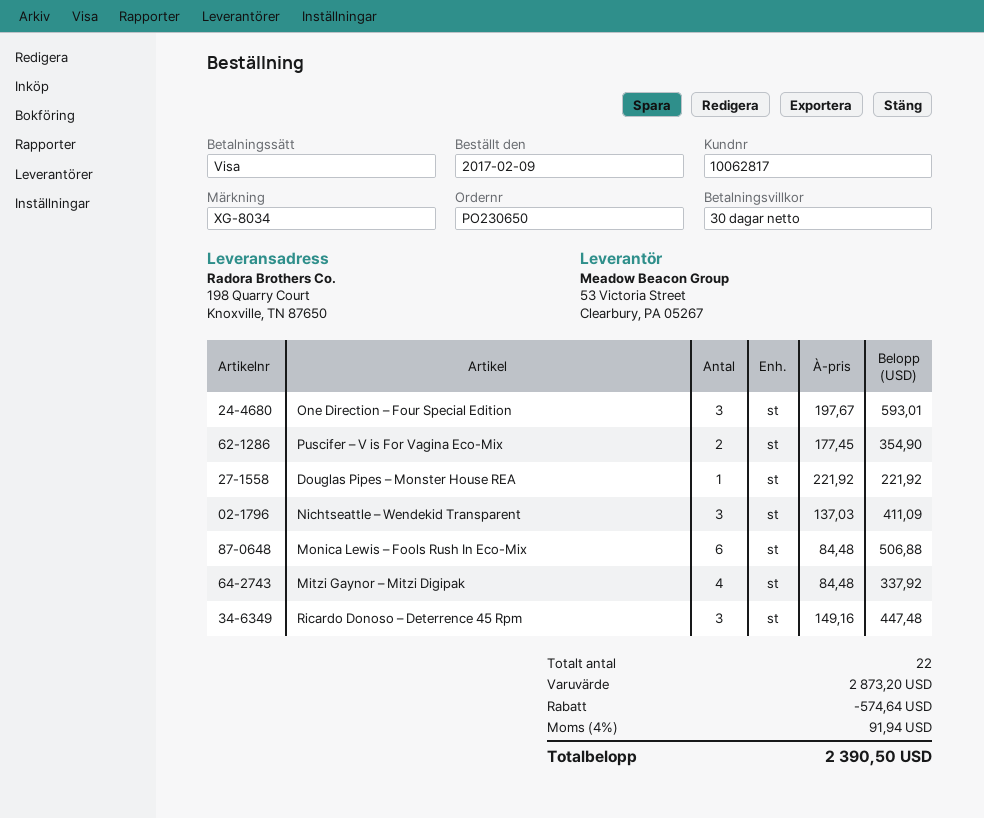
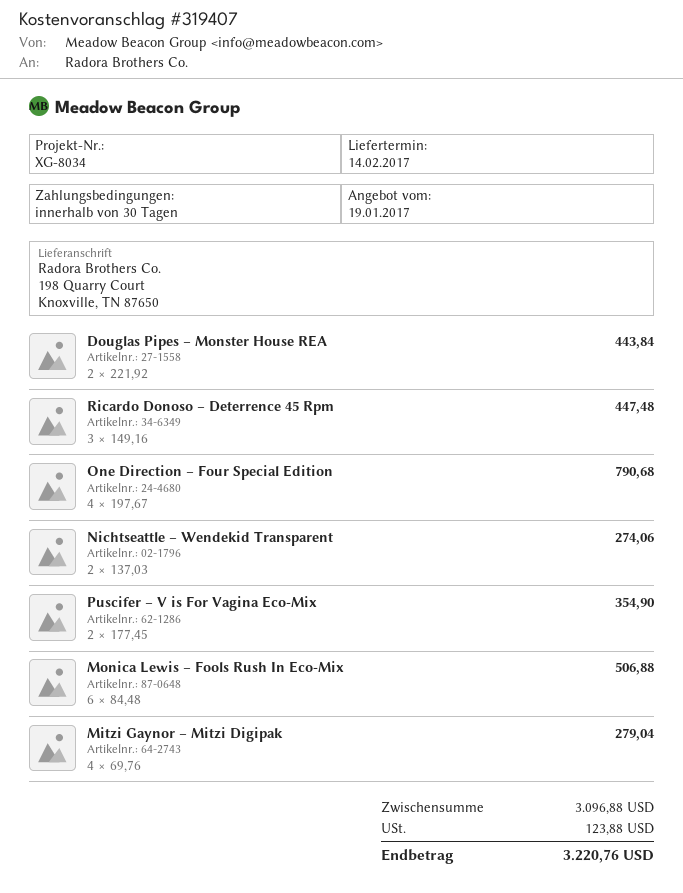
One Direction – Four Special Edition: 3 x 197.67 = 593.01 -> 4 x 197.67 = 790.68
Douglas Pipes – Monster House REA: 1 x 221.92 = 221.92 -> 2 x 221.92 = 443.84
Nichtseattle – Wendekid Transparent: 3 x 137.03 = 411.09 -> 2 x 137.03 = 274.06
Mitzi Gaynor – Mitzi Digipak: 4 x 84.48 = 337.92 -> 4 x 69.76 = 279.04
subtotal: 2873.20 -> 3096.88
discount: 574.64 -> none
tax: 91.94 -> 123.88
total: 2390.50 -> 3220.76

